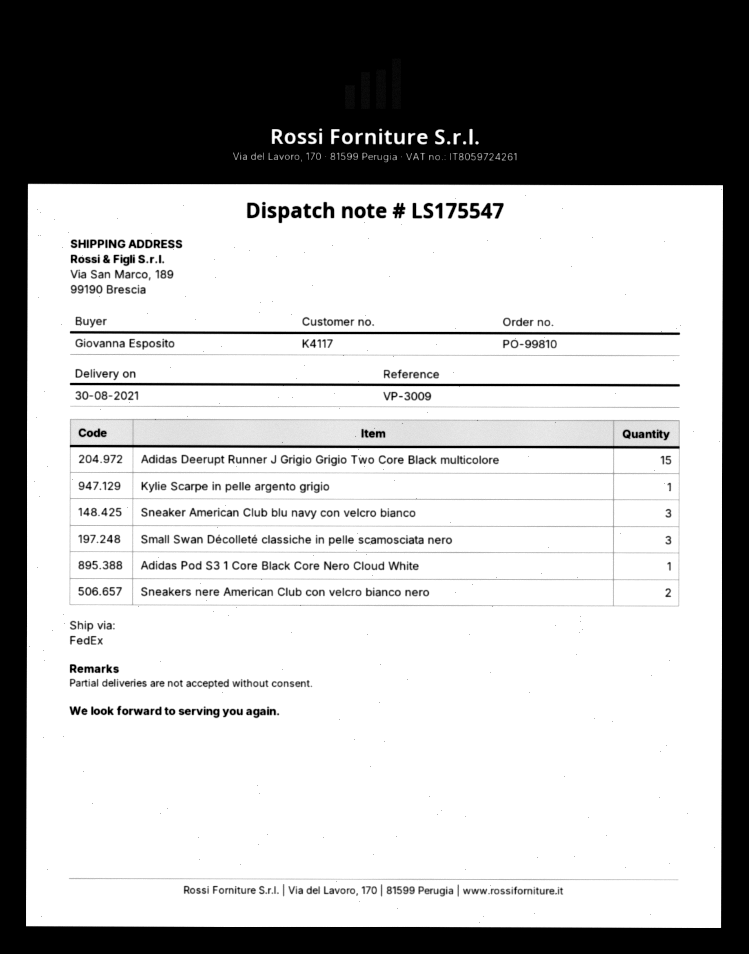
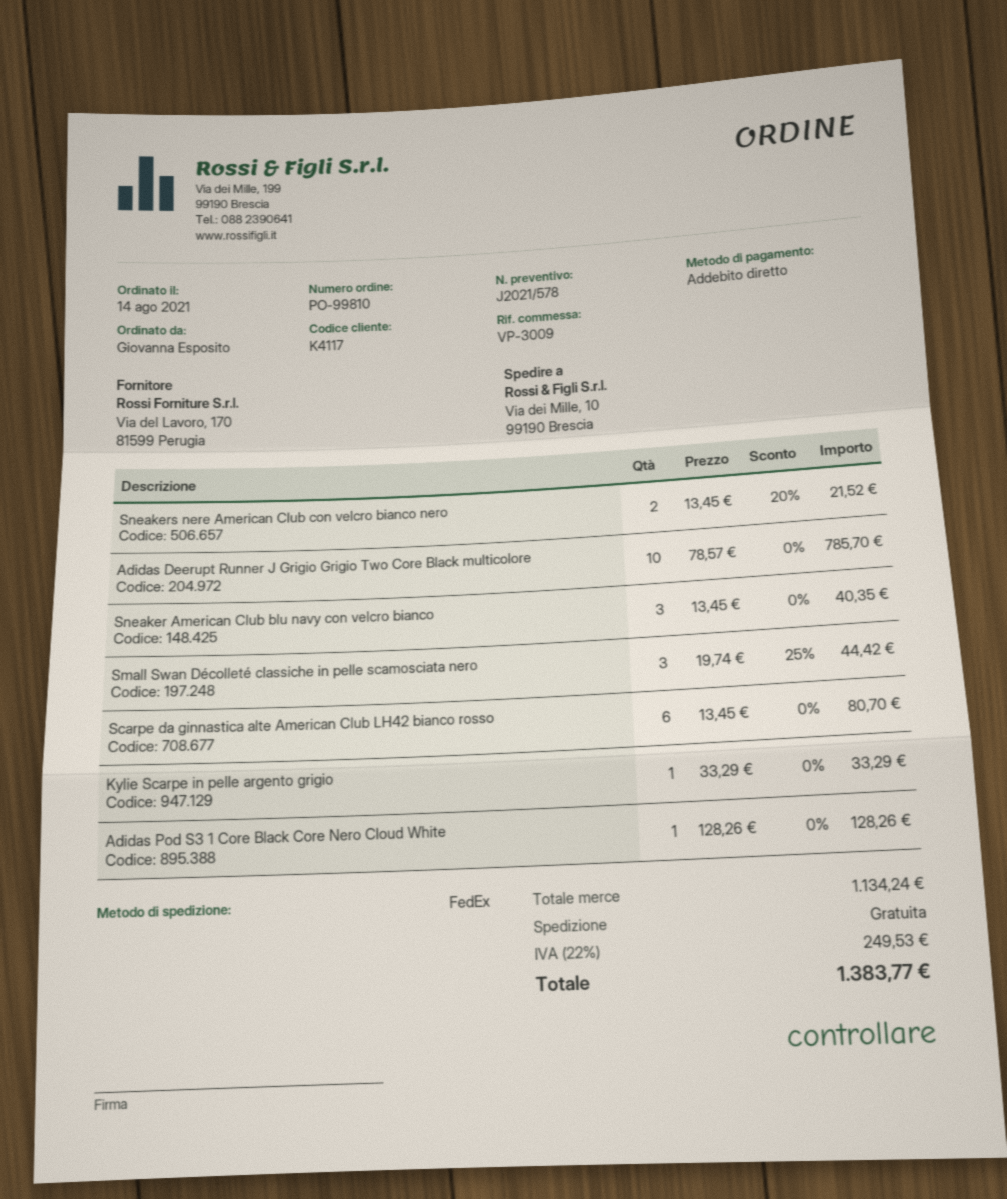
ship to: Via San Marco, 189, 99190 Brescia -> Via dei Mille, 10, 99190 Brescia
Adidas Deerupt Runner J Grigio Grigio Two Core Black multicolore: 15 -> 10
Scarpe da ginnastica alte American Club LH42 bianco rosso: none -> 6

